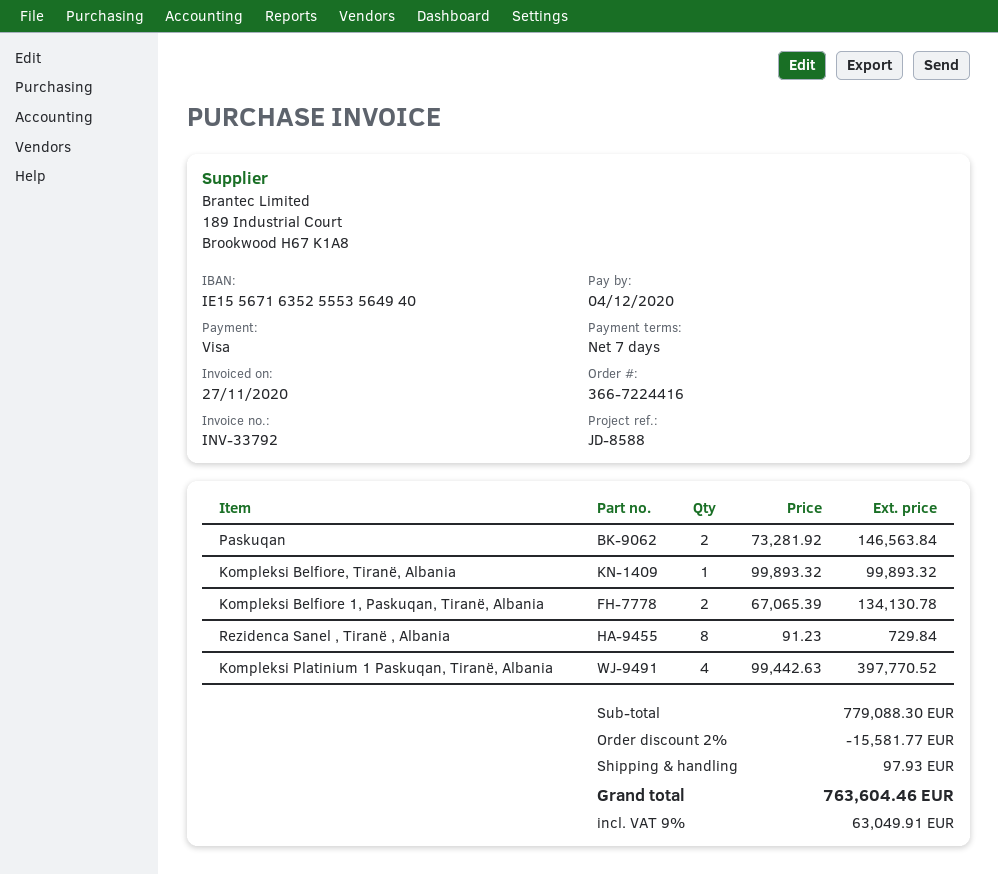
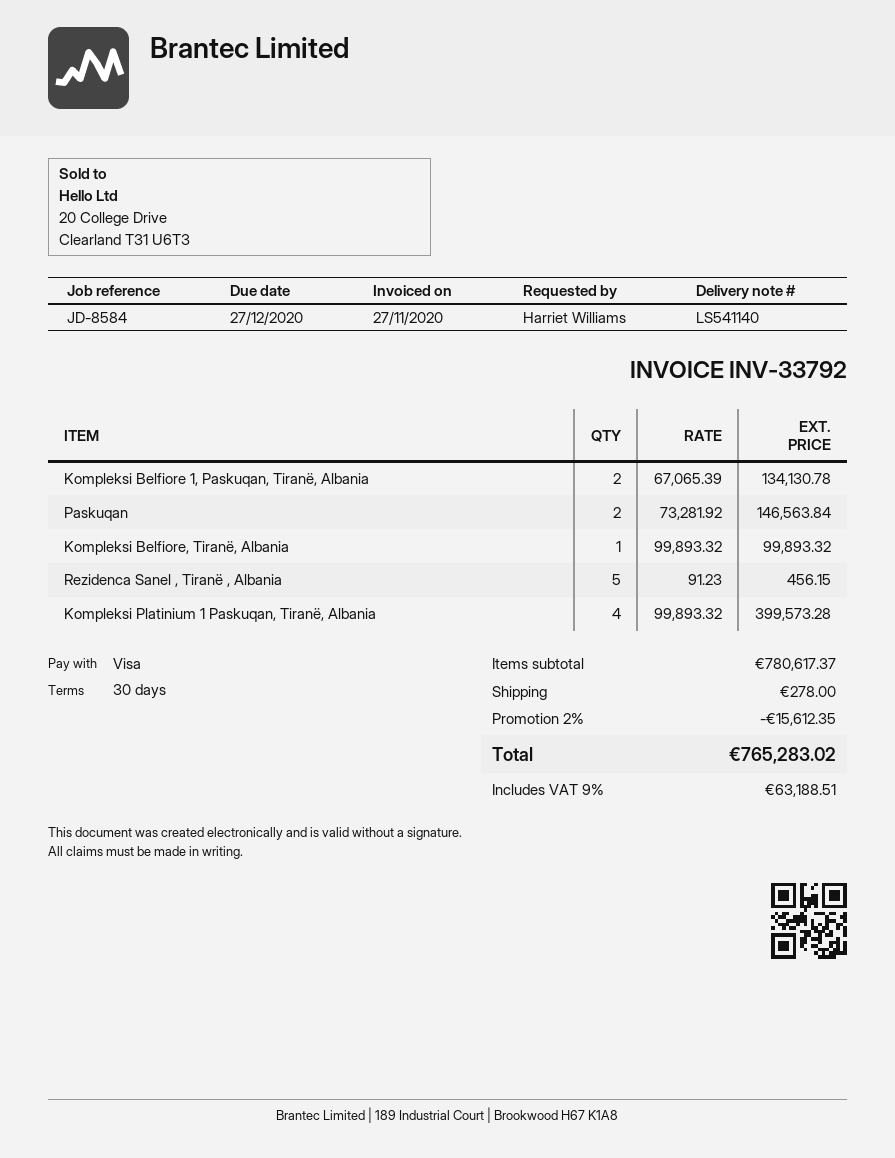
payment terms: 7 days -> 30 days
due date: 2020-12-04 -> 2020-12-27
reference: JD-8588 -> JD-8584
Rezidenca Sanel , Tiranë , Albania: 8 x 91.23 = 729.84 -> 5 x 91.23 = 456.15
Kompleksi Platinium 1 Paskuqan, Tiranë, Albania: 4 x 99442.63 = 397770.52 -> 4 x 99893.32 = 399573.28
subtotal: 779088.30 -> 780617.37
discount: 2% = 15581.77 -> 2% = 15612.35
shipping: 97.93 -> 278.00
tax: 9% = 63049.91 -> 9% = 63188.51
total: 763604.46 -> 765283.02

